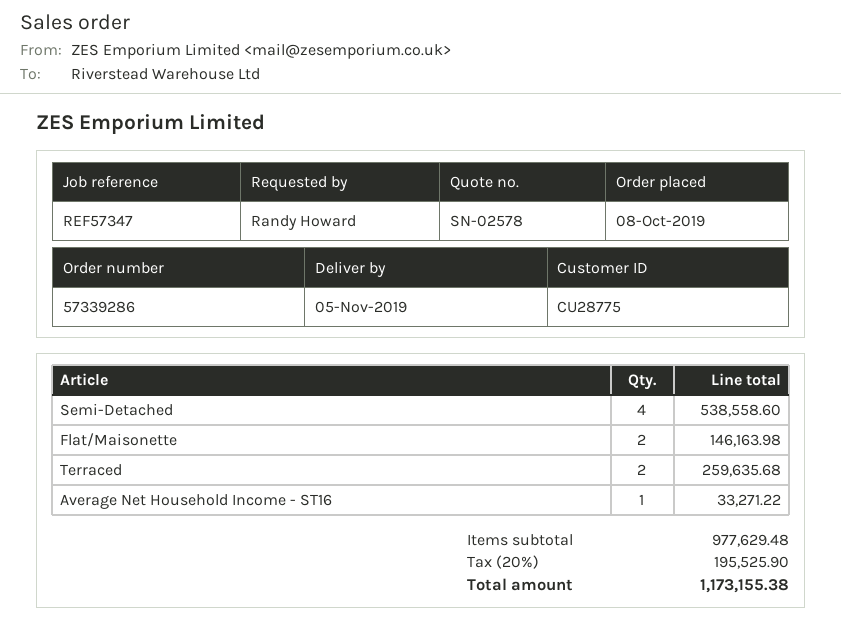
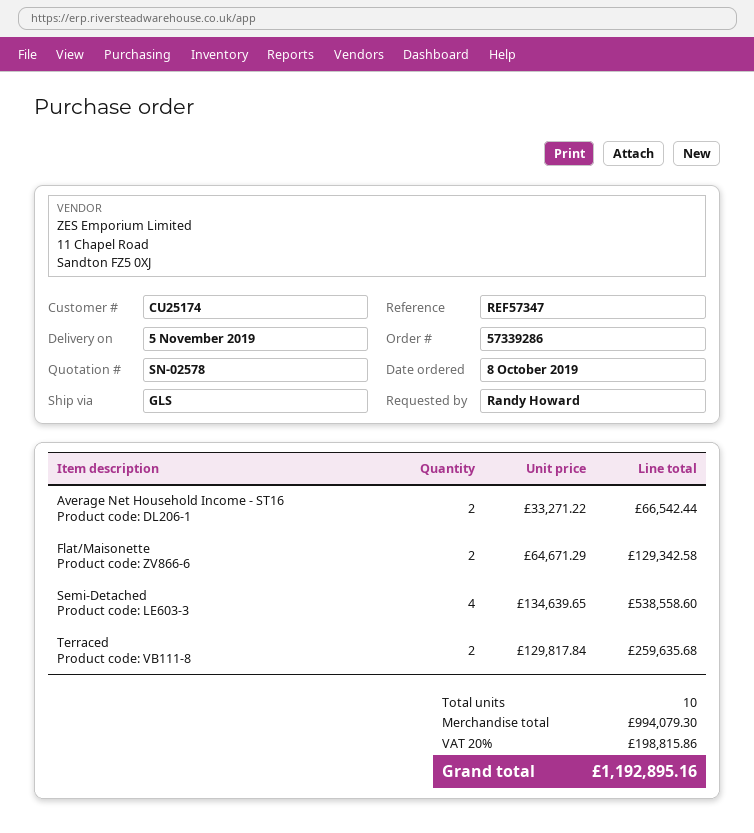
customer number: CU28775 -> CU25174
Flat/Maisonette: 2 for 146163.98 -> 2 for 129342.58
Average Net Household Income - ST16: 1 for 33271.22 -> 2 for 66542.44
subtotal: 977629.48 -> 994079.30
tax: 20% = 195525.90 -> 20% = 198815.86
total: 1173155.38 -> 1192895.16

